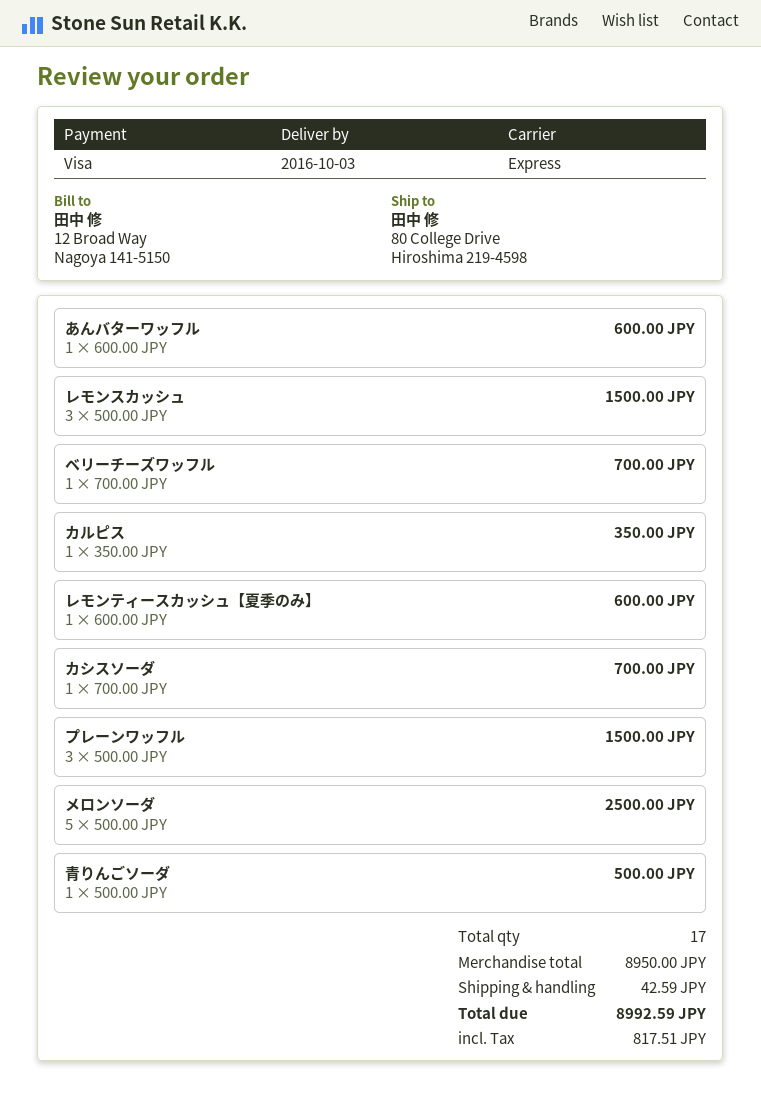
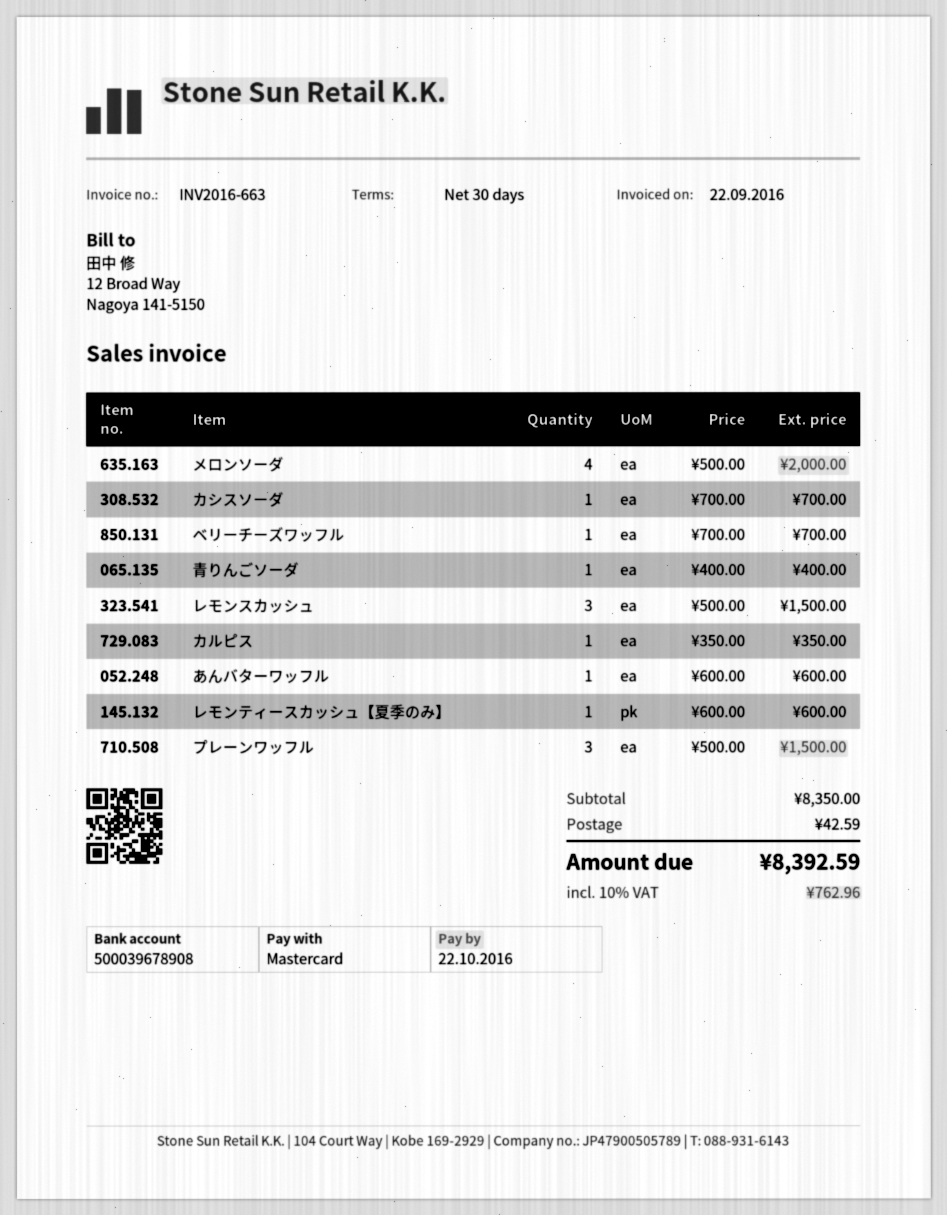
payment method: Visa -> Mastercard
メロンソーダ: 5 x 500.00 = 2500.00 -> 4 x 500.00 = 2000.00
青りんごソーダ: 1 x 500.00 = 500.00 -> 1 x 400.00 = 400.00
subtotal: 8950.00 -> 8350.00
tax: 817.51 -> 762.96
total: 8992.59 -> 8392.59

